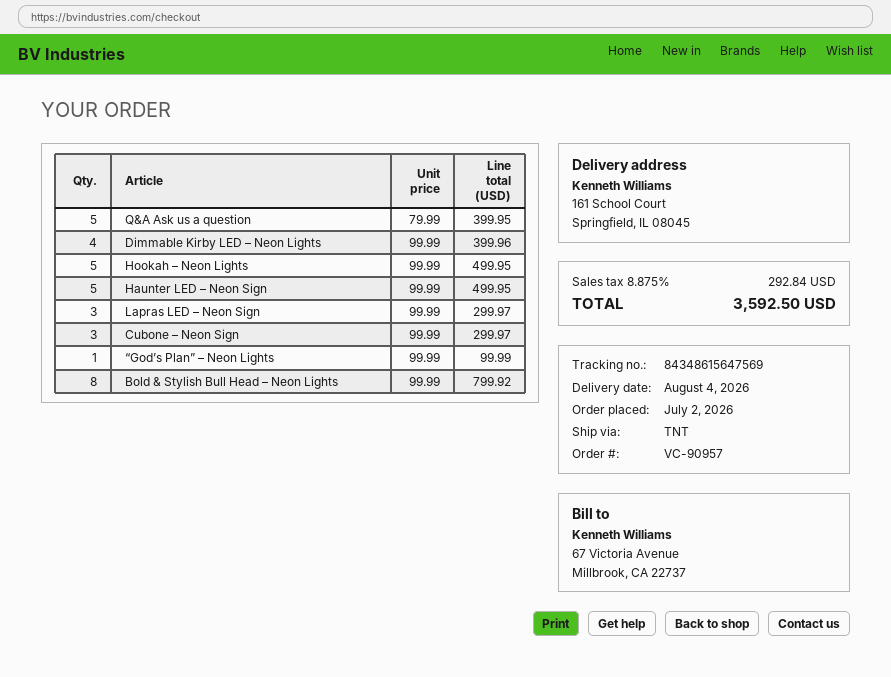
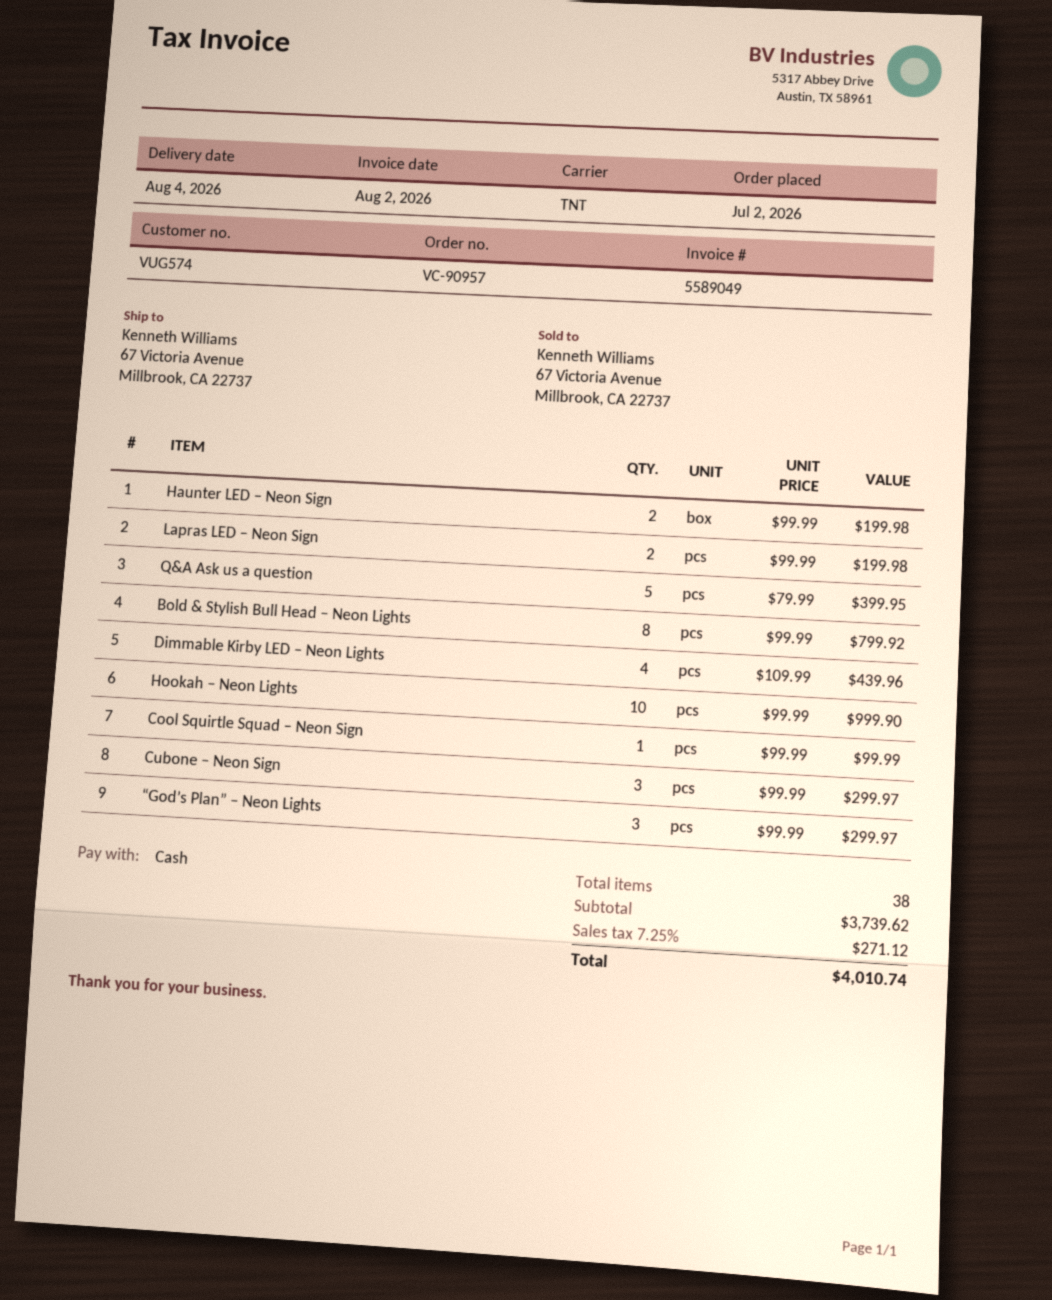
ship to: 161 School Court, Springfield, IL 08045 -> 67 Victoria Avenue, Millbrook, CA 22737
Dimmable Kirby LED – Neon Lights: 4 x 99.99 = 399.96 -> 4 x 109.99 = 439.96
Hookah – Neon Lights: 5 x 99.99 = 499.95 -> 10 x 99.99 = 999.90
Haunter LED – Neon Sign: 5 x 99.99 = 499.95 -> 2 x 99.99 = 199.98
Lapras LED – Neon Sign: 3 x 99.99 = 299.97 -> 2 x 99.99 = 199.98
“God’s Plan” – Neon Lights: 1 x 99.99 = 99.99 -> 3 x 99.99 = 299.97
Cool Squirtle Squad – Neon Sign: none -> 1 x 99.99 = 99.99
tax: 8.875% = 292.84 -> 7.25% = 271.12
total: 3592.50 -> 4010.74

